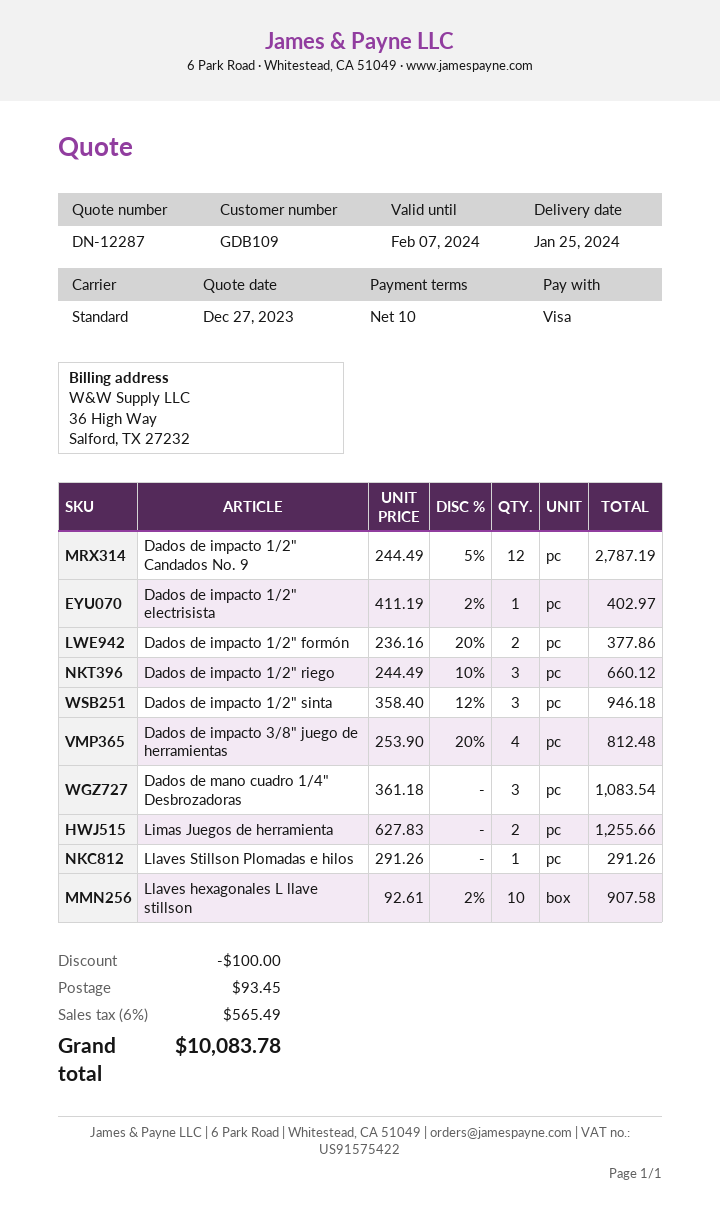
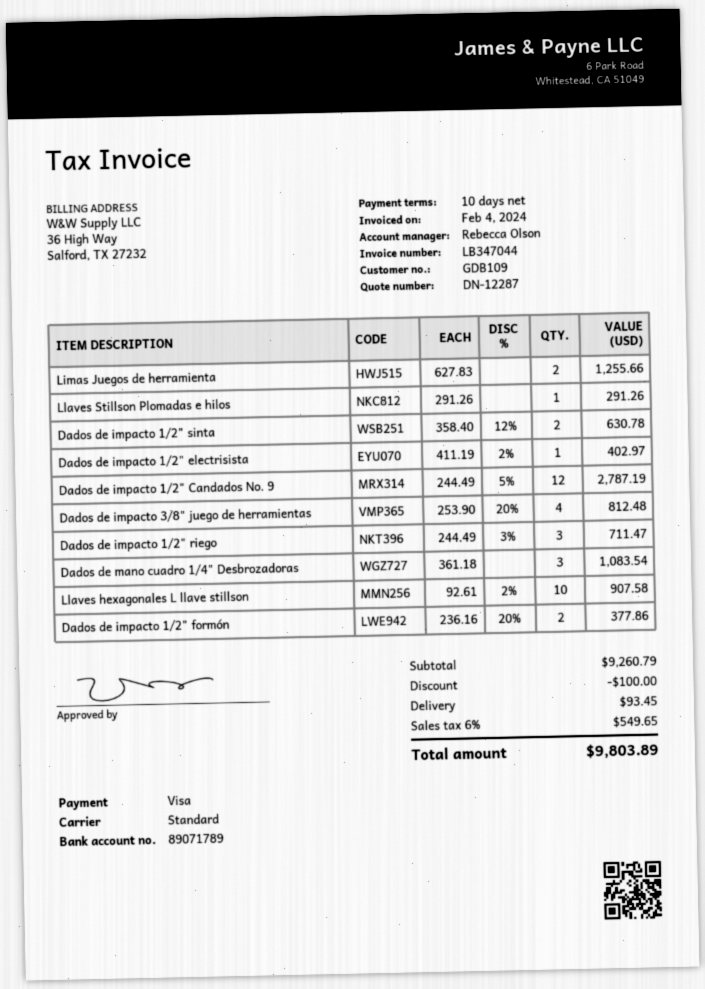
Dados de impacto 1/2" riego: 3 x 244.49 - 10% = 660.12 -> 3 x 244.49 - 3% = 711.47
Dados de impacto 1/2" sinta: 3 x 358.40 - 12% = 946.18 -> 2 x 358.40 - 12% = 630.78
tax: 6% = 565.49 -> 6% = 549.65
total: 10083.78 -> 9803.89

